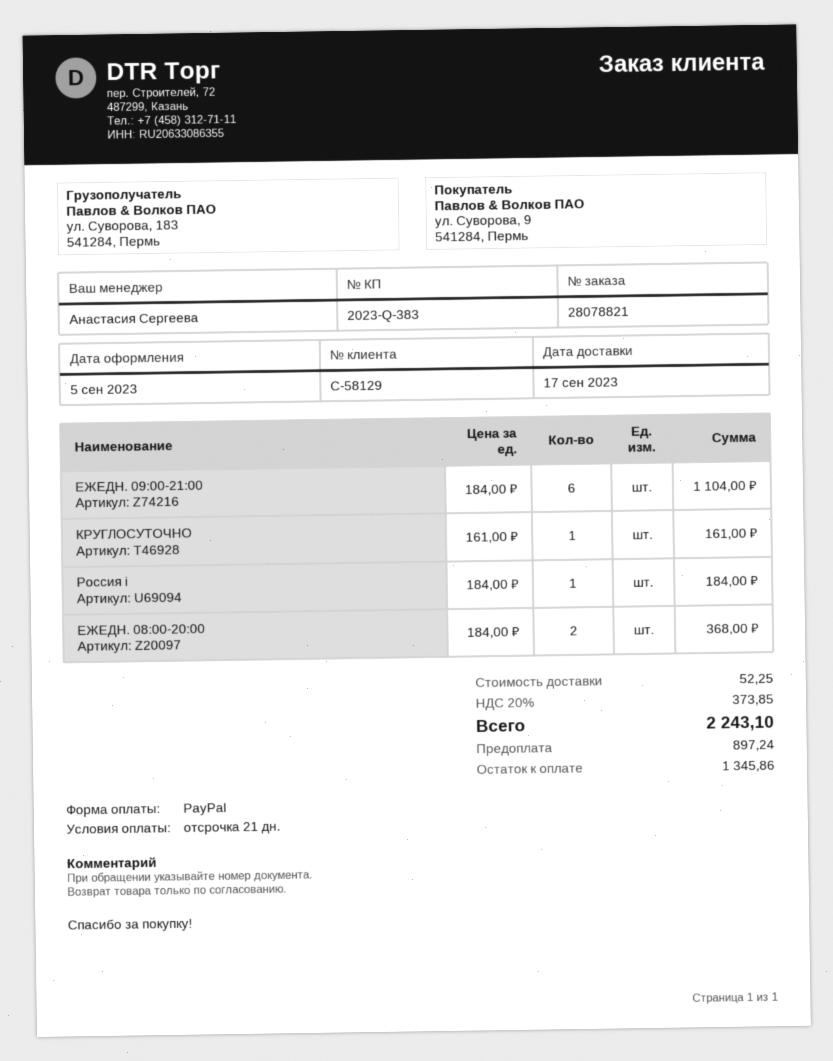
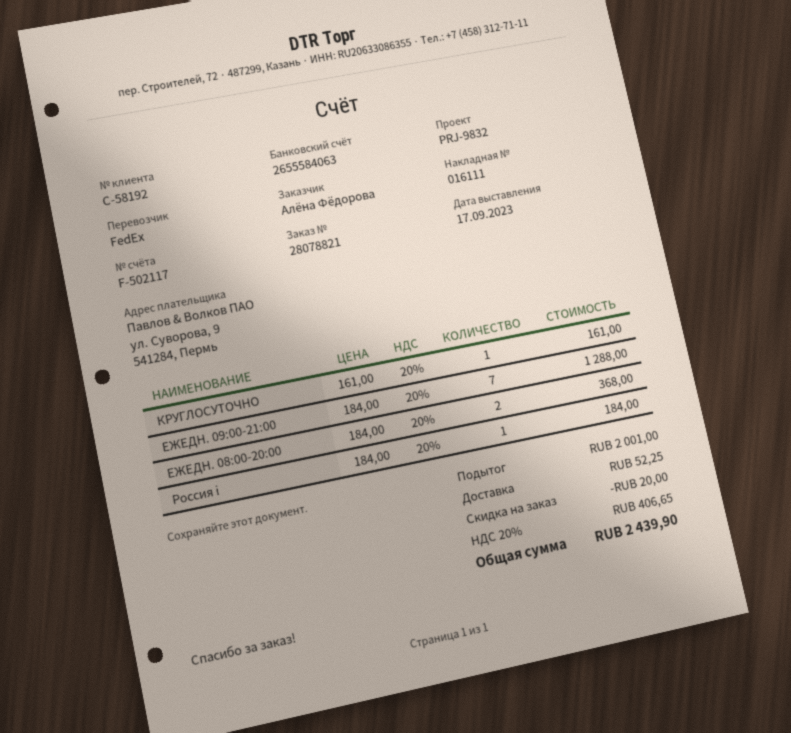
customer number: C-58129 -> C-58192
ЕЖЕДН. 09:00-21:00: 6 x 184.00 = 1104.00 -> 7 x 184.00 = 1288.00
discount: none -> 20.00
tax: 20% = 373.85 -> 20% = 406.65
total: 2243.10 -> 2439.90

